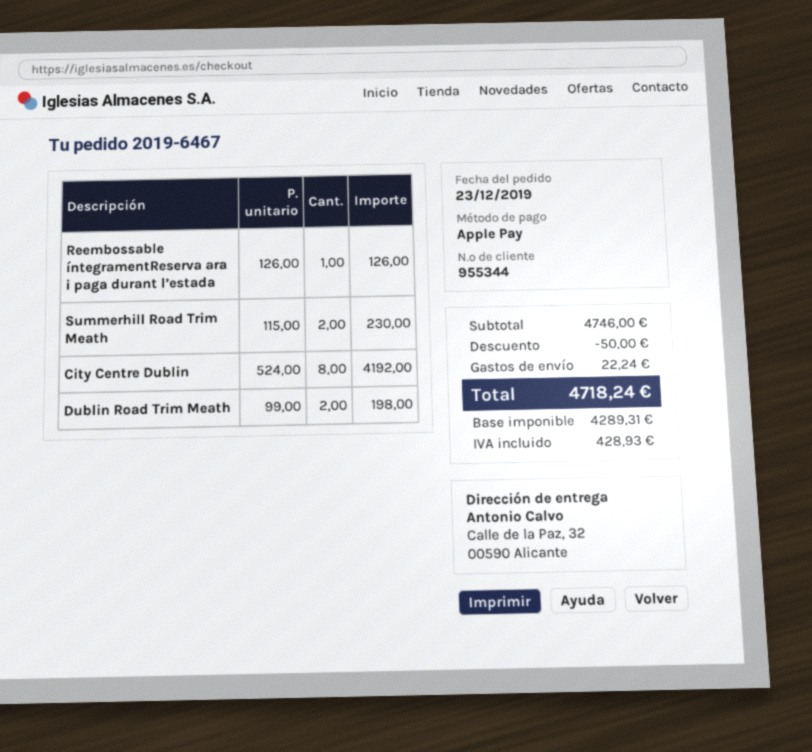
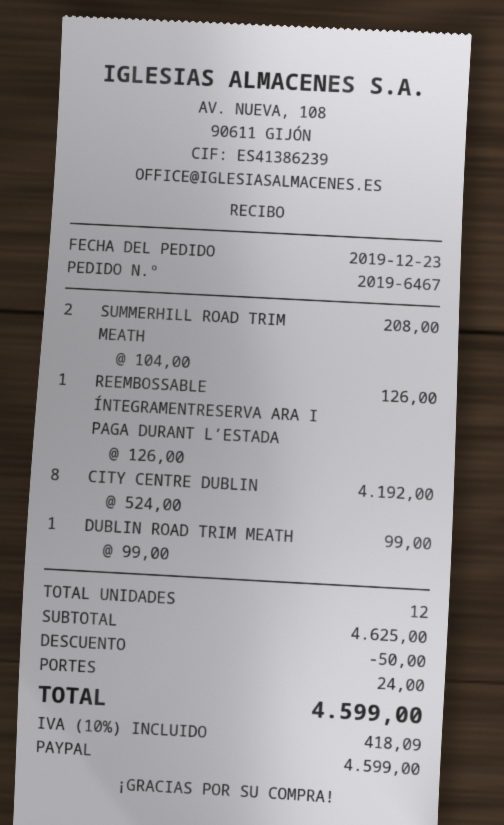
payment method: Apple Pay -> PayPal
Summerhill Road Trim Meath: 2 x 115.00 = 230.00 -> 2 x 104.00 = 208.00
Dublin Road Trim Meath: 2 x 99.00 = 198.00 -> 1 x 99.00 = 99.00
subtotal: 4746.00 -> 4625.00
shipping: 22.24 -> 24.00
tax: 428.93 -> 418.09
total: 4718.24 -> 4599.00

